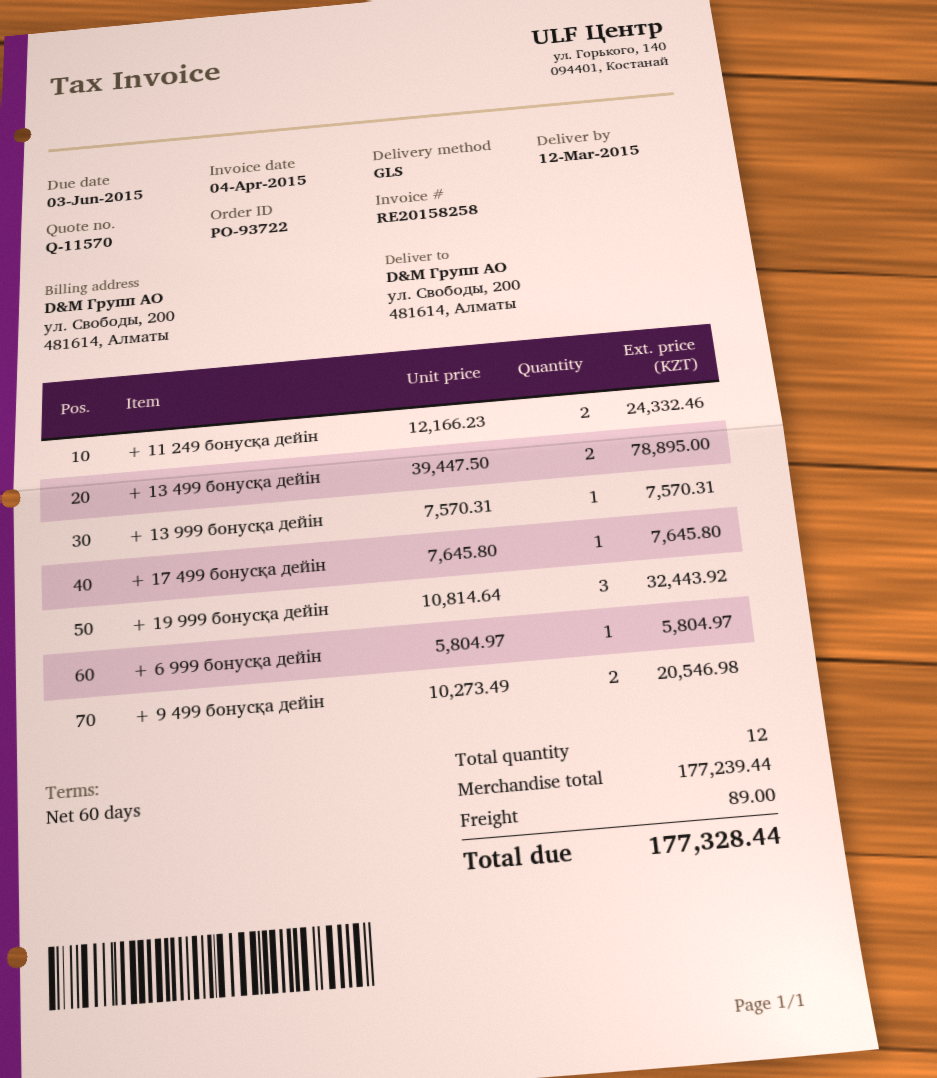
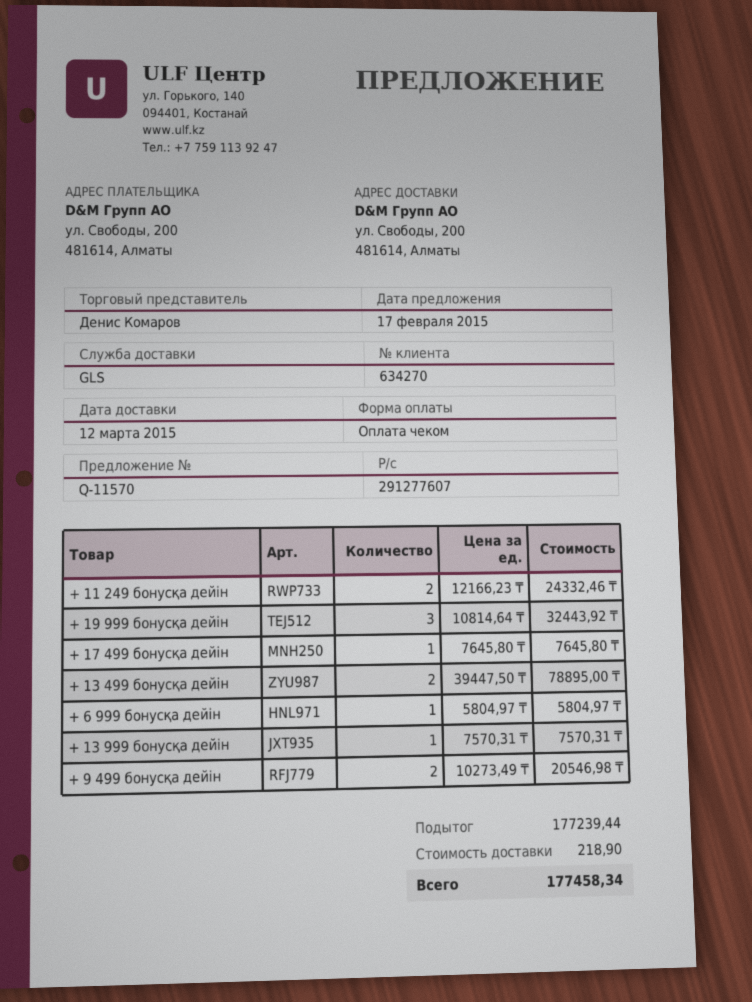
shipping: 89.00 -> 218.90
total: 177328.44 -> 177458.34

